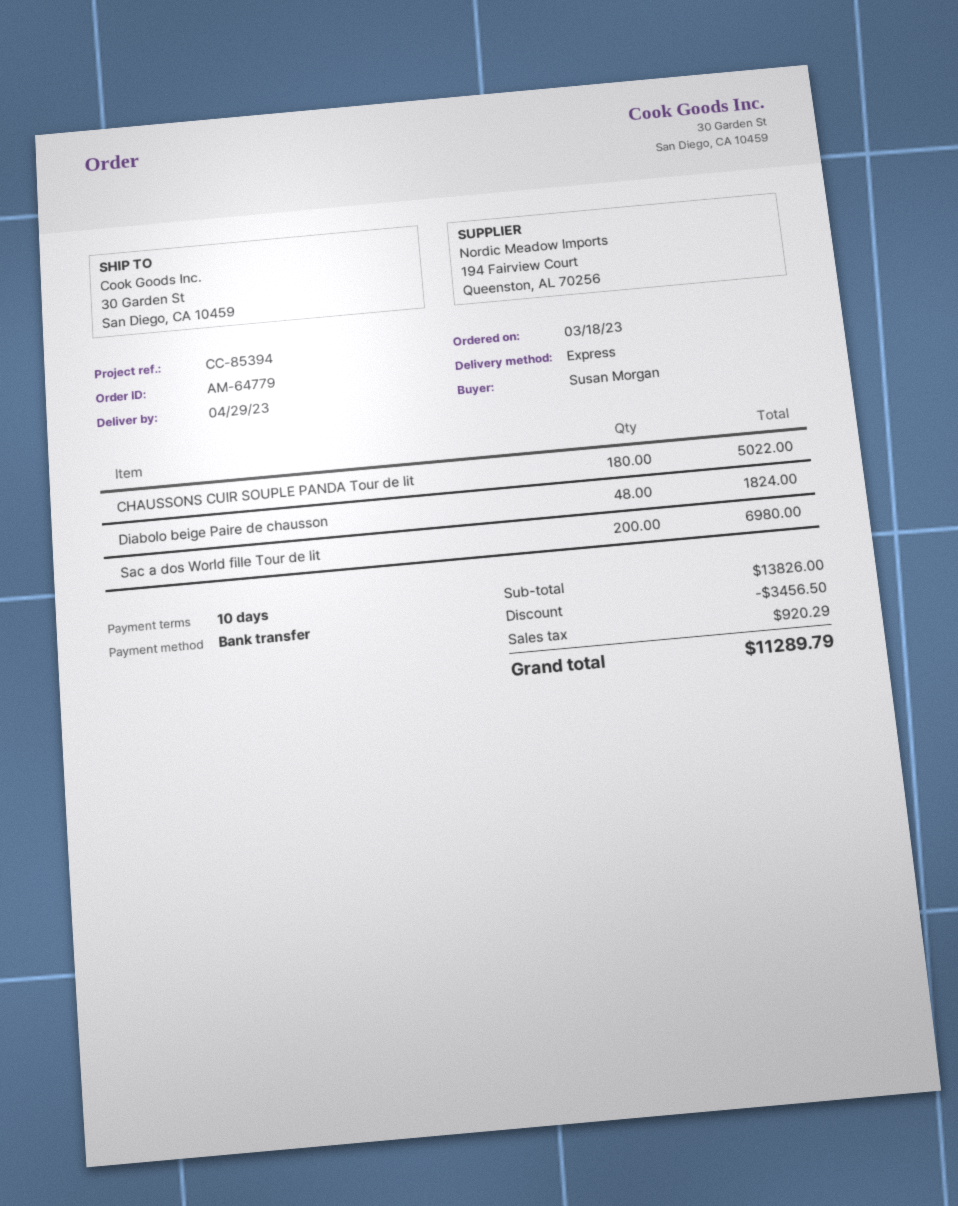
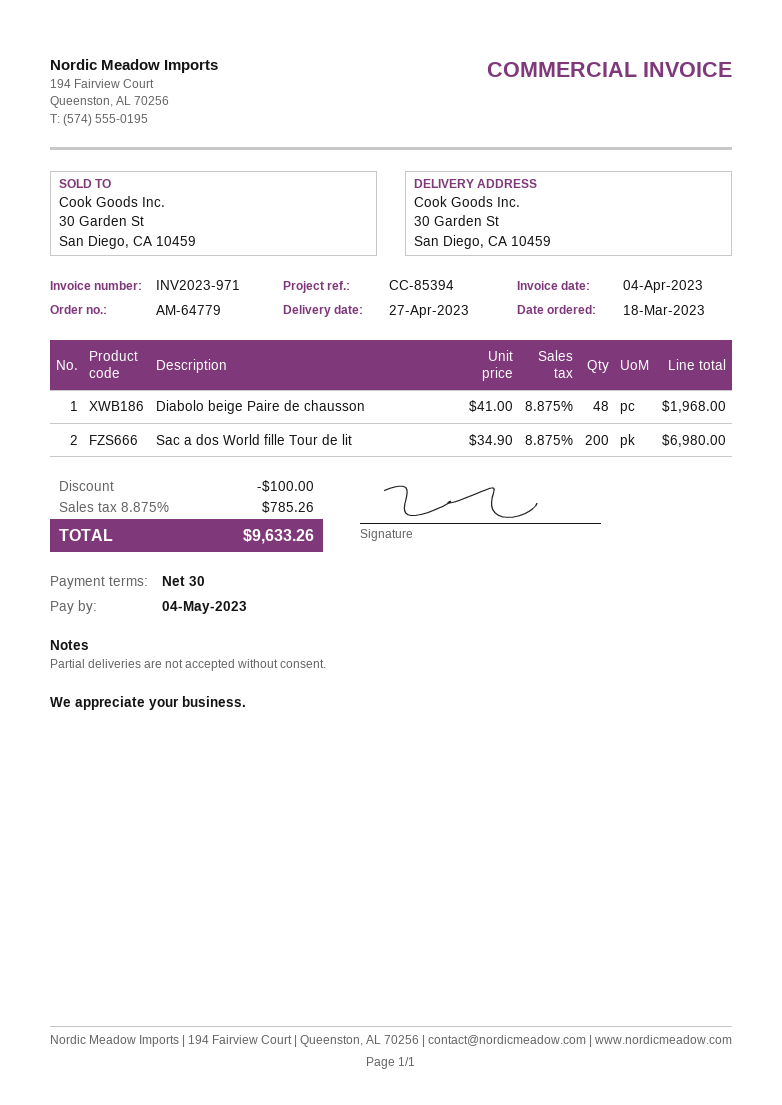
delivery date: 2023-04-29 -> 2023-04-27
payment terms: 10 days -> 30 days
CHAUSSONS CUIR SOUPLE PANDA Tour de lit: 180 for 5022.00 -> none
Diabolo beige Paire de chausson: 48 for 1824.00 -> 48 for 1968.00
discount: 3456.50 -> 100.00
tax: 920.29 -> 785.26
total: 11289.79 -> 9633.26

